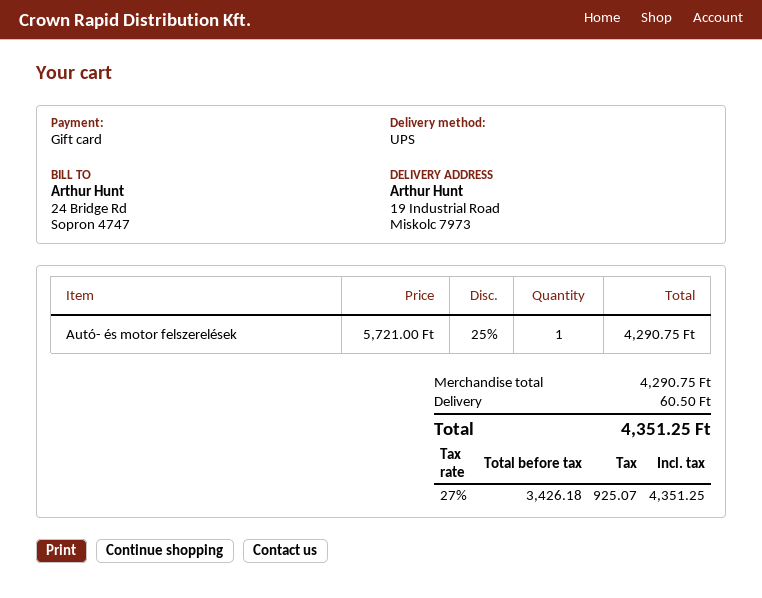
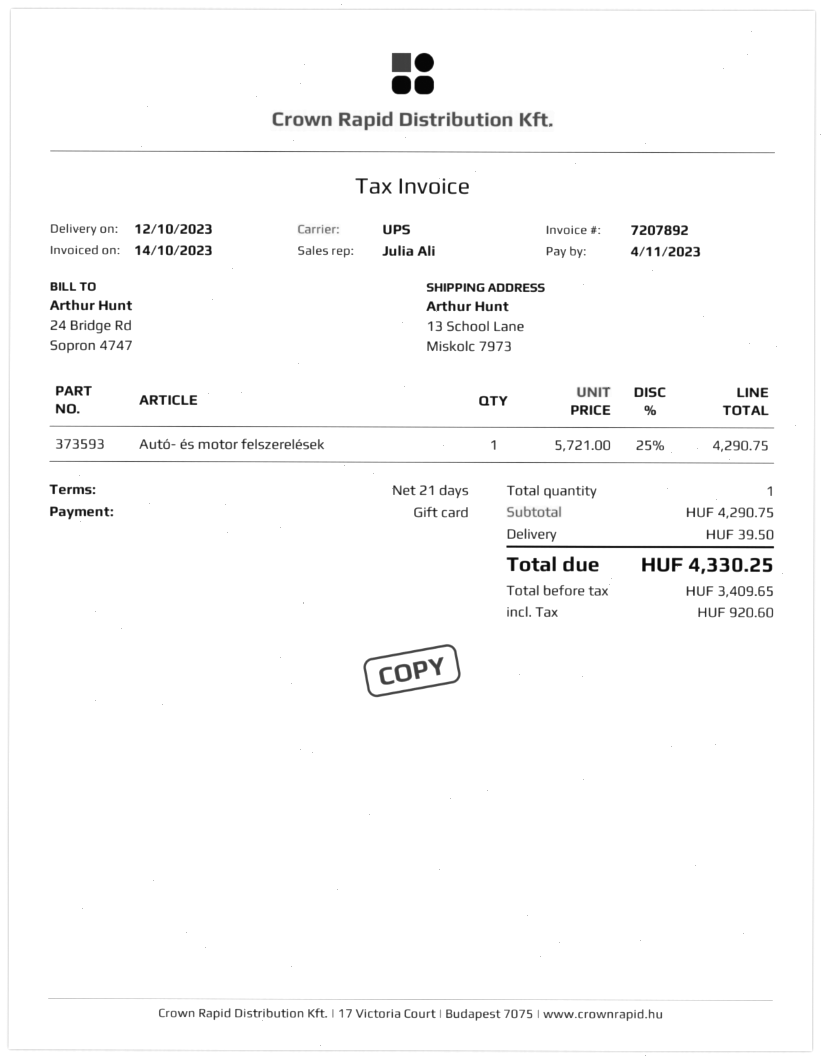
ship to: 19 Industrial Road, Miskolc 7973 -> 13 School Lane, Miskolc 7973
shipping: 60.50 -> 39.50
net: 3426.18 -> 3409.65
tax: 925.07 -> 920.60
total: 4351.25 -> 4330.25

